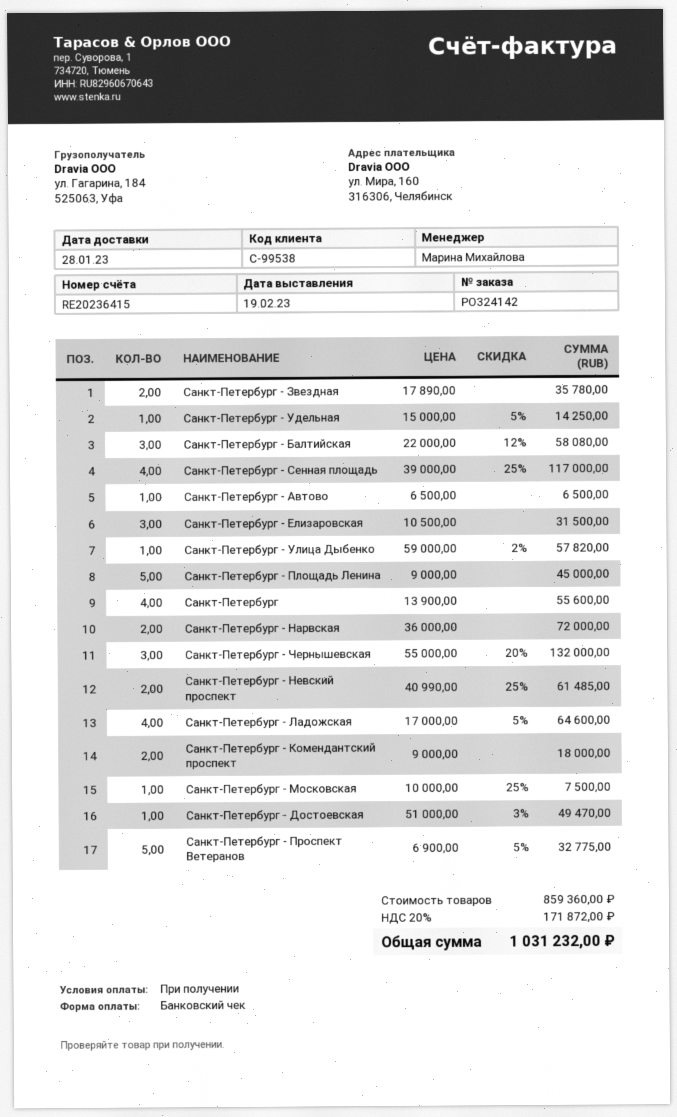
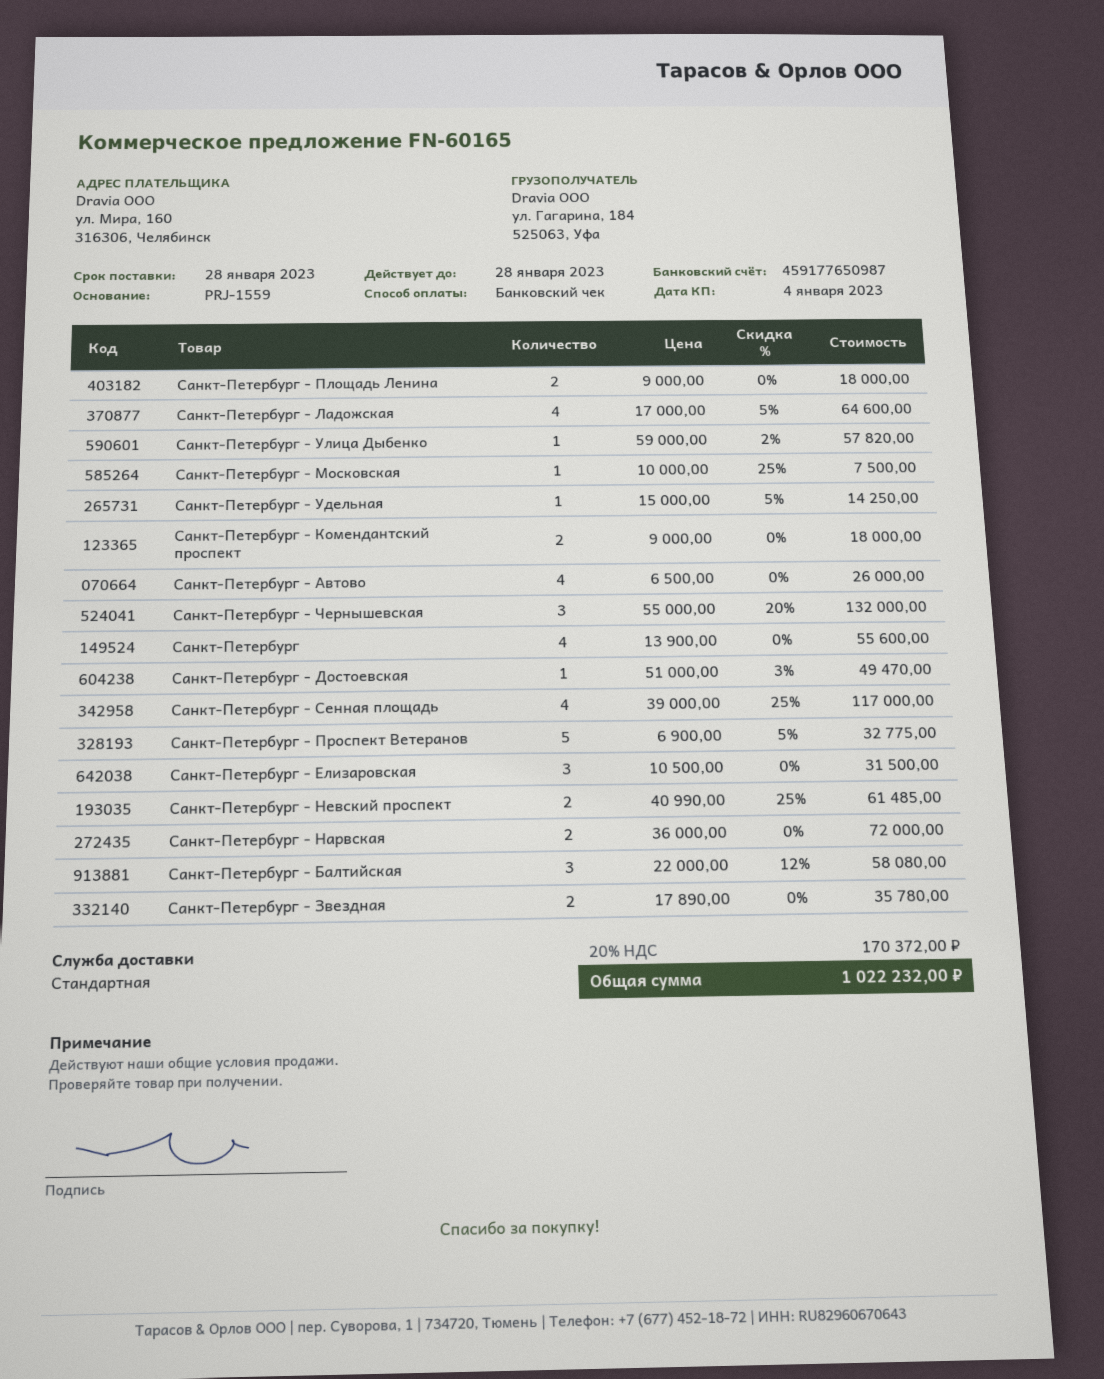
Санкт-Петербург - Автово: 1 x 6500.00 = 6500.00 -> 4 x 6500.00 = 26000.00
Санкт-Петербург - Площадь Ленина: 5 x 9000.00 = 45000.00 -> 2 x 9000.00 = 18000.00
tax: 20% = 171872.00 -> 20% = 170372.00
total: 1031232.00 -> 1022232.00

